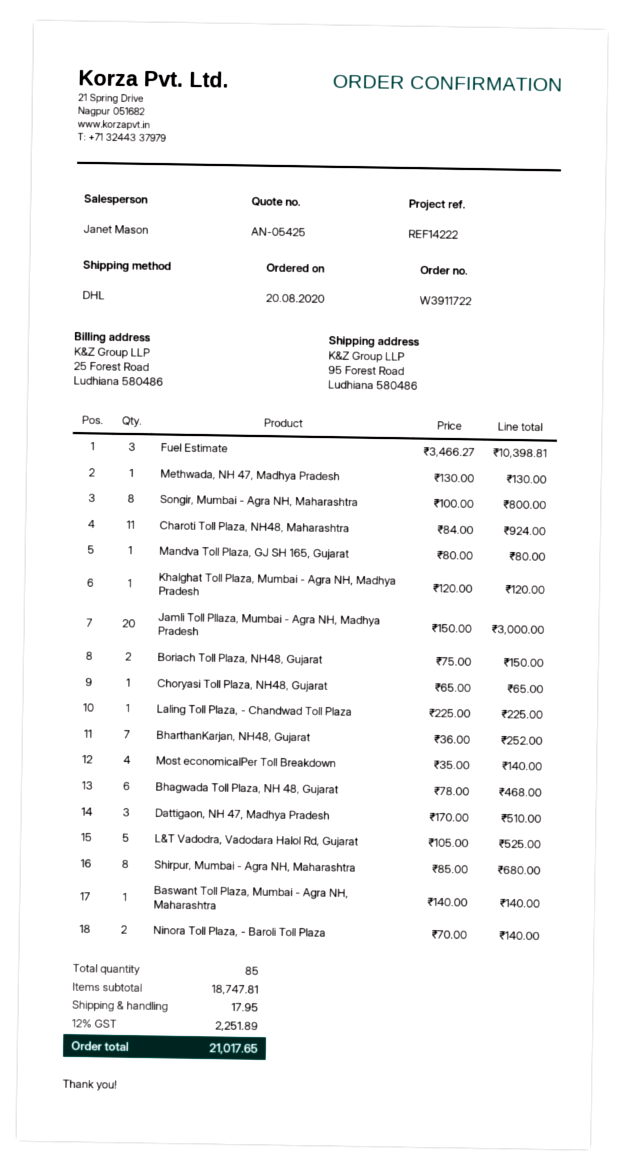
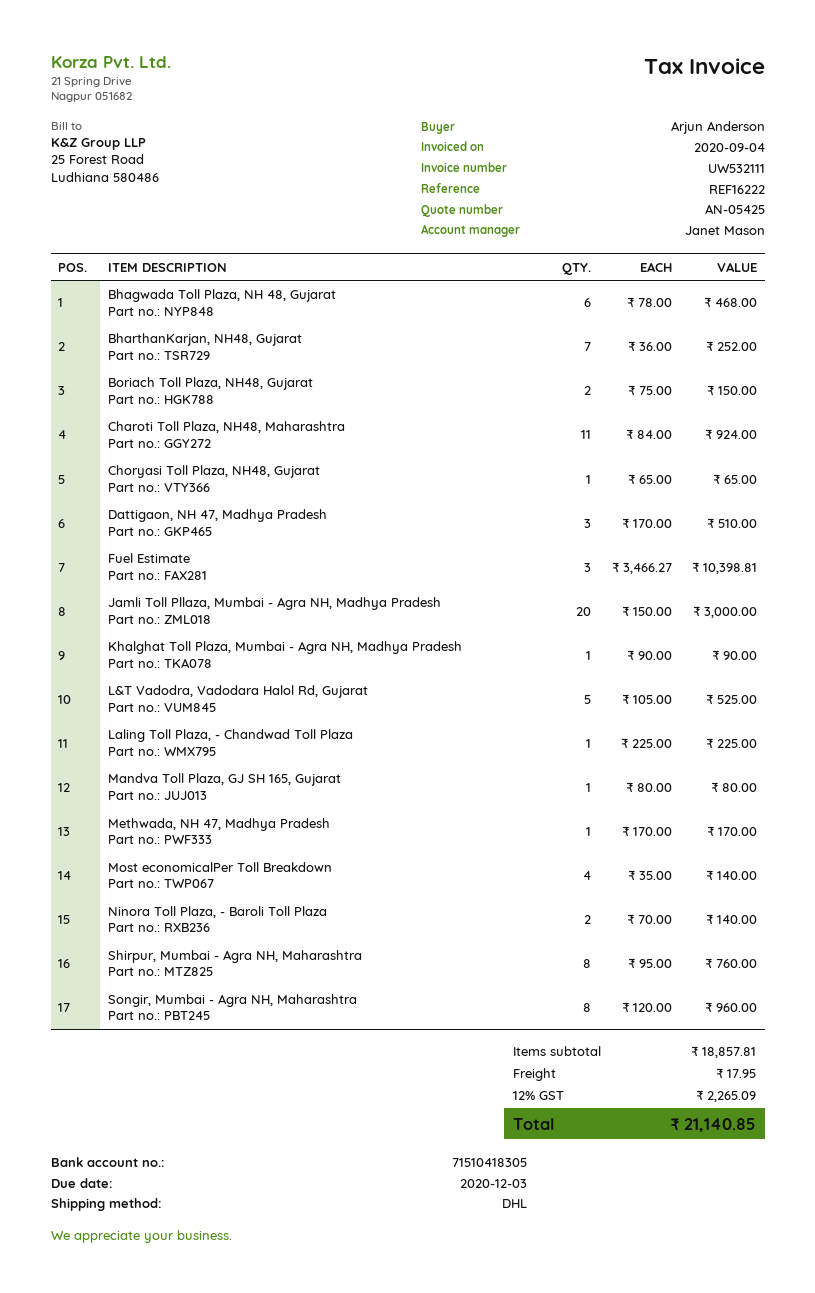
reference: REF14222 -> REF16222
Methwada, NH 47, Madhya Pradesh: 1 x 130.00 = 130.00 -> 1 x 170.00 = 170.00
Songir, Mumbai - Agra NH, Maharashtra: 8 x 100.00 = 800.00 -> 8 x 120.00 = 960.00
Khalghat Toll Plaza, Mumbai - Agra NH, Madhya Pradesh: 1 x 120.00 = 120.00 -> 1 x 90.00 = 90.00
Shirpur, Mumbai - Agra NH, Maharashtra: 8 x 85.00 = 680.00 -> 8 x 95.00 = 760.00
Baswant Toll Plaza, Mumbai - Agra NH, Maharashtra: 1 x 140.00 = 140.00 -> none
subtotal: 18747.81 -> 18857.81
tax: 12% = 2251.89 -> 12% = 2265.09
total: 21017.65 -> 21140.85

